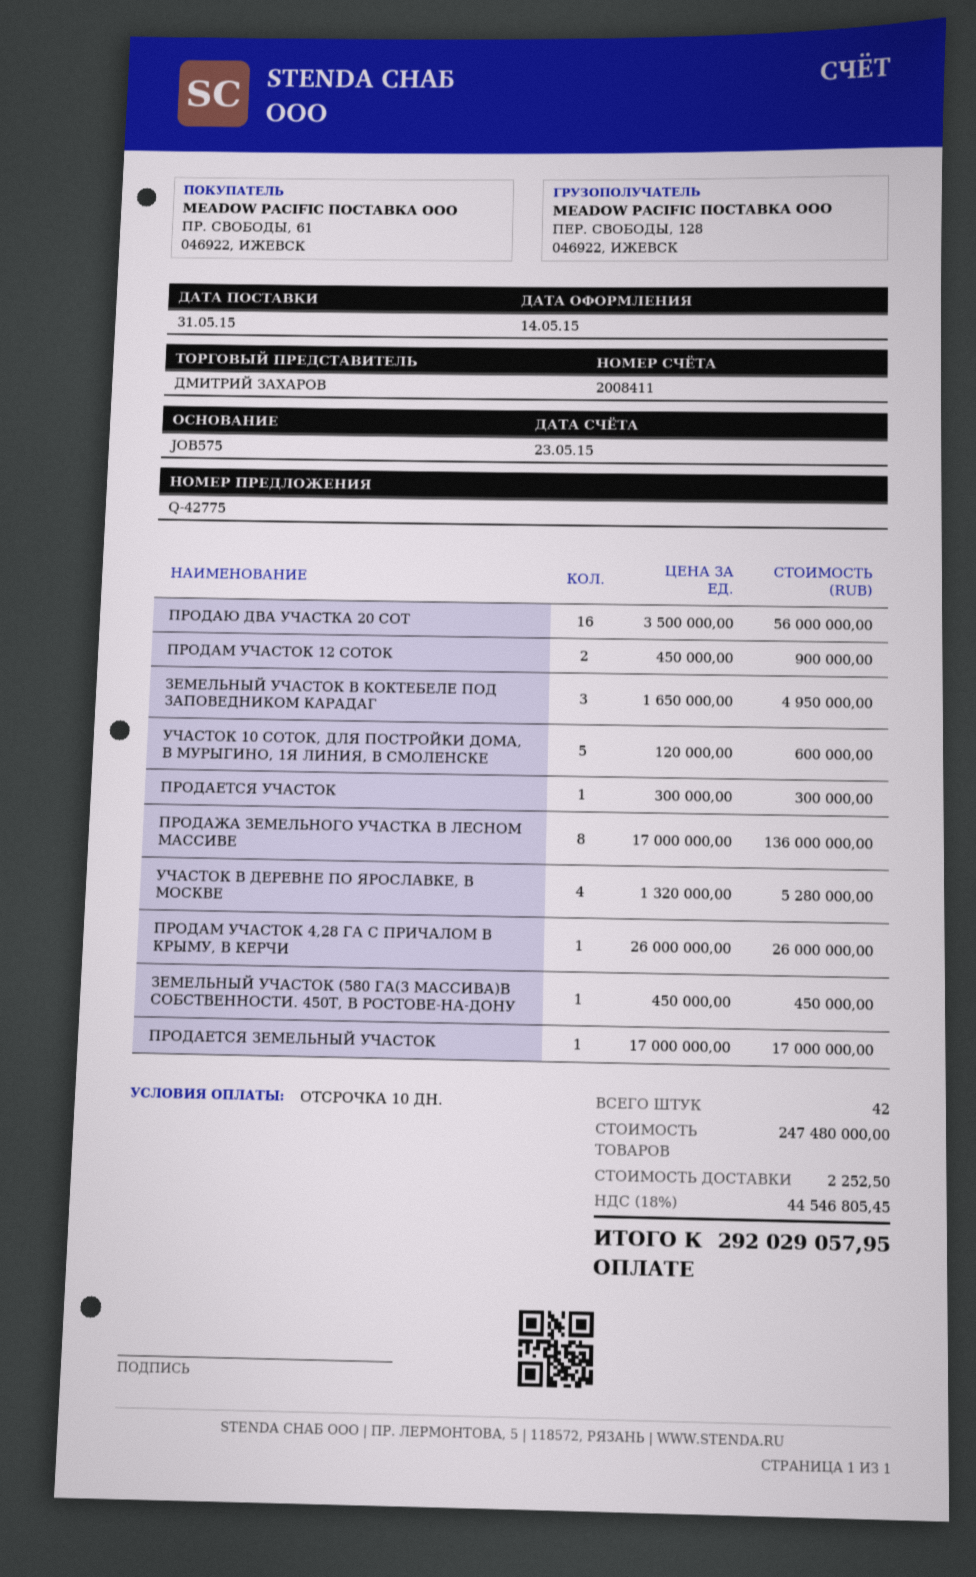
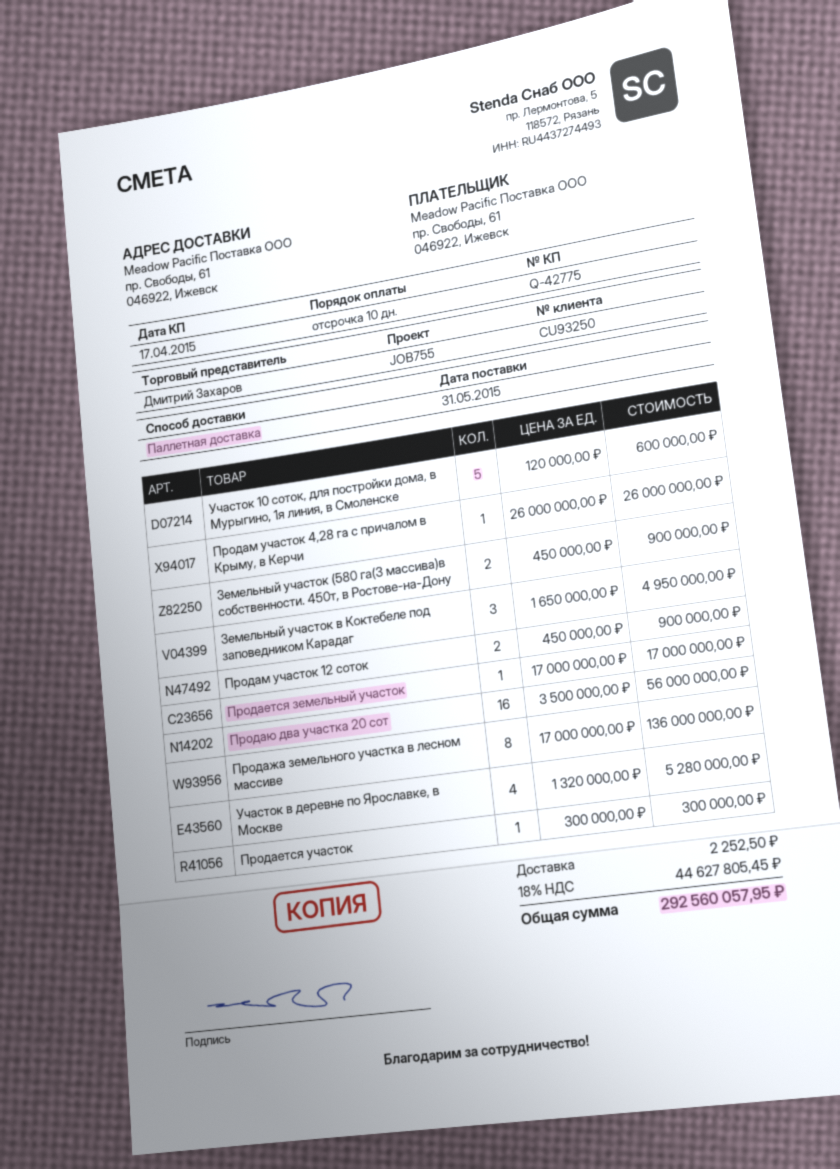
reference: JOB575 -> JOB755
ship to: ПЕР. СВОБОДЫ, 128, 046922, ИЖЕВСК -> пр. Свободы, 61, 046922, Ижевск
ЗЕМЕЛЬНЫЙ УЧАСТОК (580 ГА(3 МАССИВА)В СОБСТВЕННОСТИ. 450Т, В РОСТОВЕ-НА-ДОНУ: 1 x 450000.00 = 450000.00 -> 2 x 450000.00 = 900000.00
tax: 18% = 44546805.45 -> 18% = 44627805.45
total: 292029057.95 -> 292560057.95

